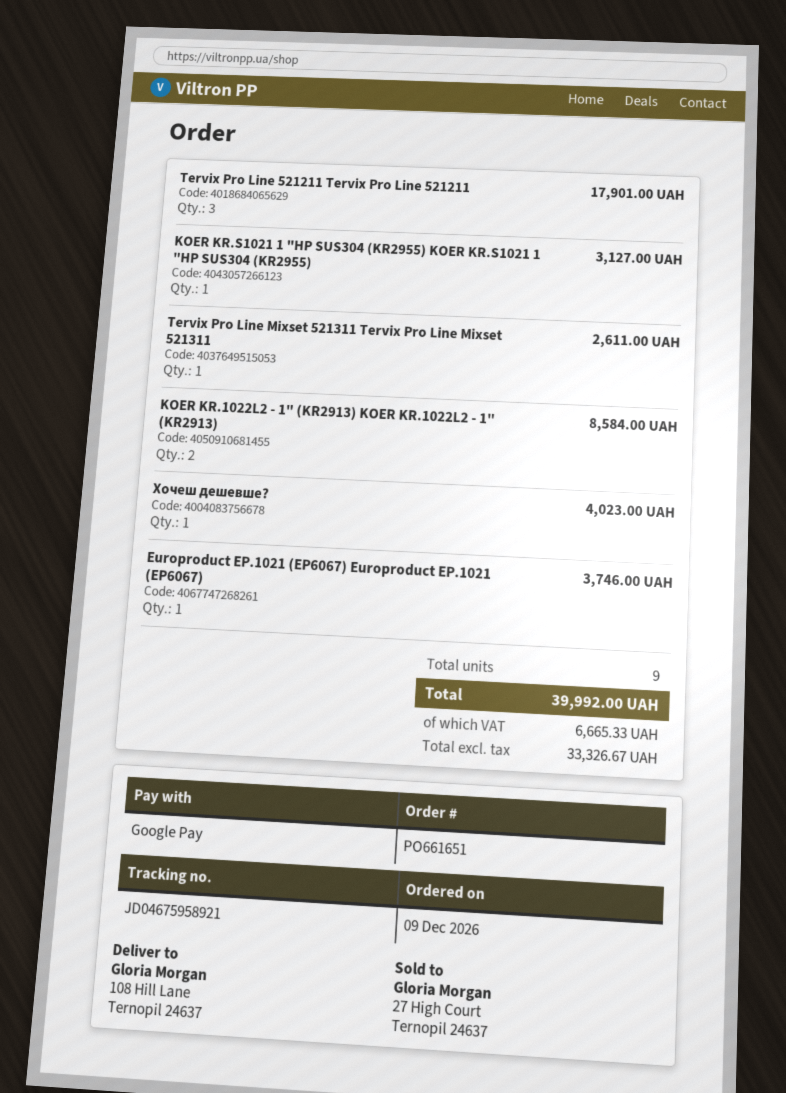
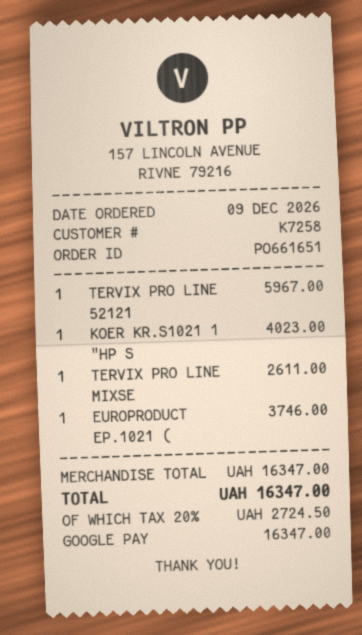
Tervix Pro Line 521211 Tervix Pro Line 521211: 3 for 17901.00 -> 1 for 5967.00
KOER KR.S1021 1 "НР SUS304 (KR2955) KOER KR.S1021 1 "НР SUS304 (KR2955): 1 for 3127.00 -> 1 for 4023.00
KOER KR.1022L2 - 1" (KR2913) KOER KR.1022L2 - 1" (KR2913): 2 for 8584.00 -> none
Хочеш дешевше?: 1 for 4023.00 -> none
tax: 6665.33 -> 2724.50
total: 39992.00 -> 16347.00

